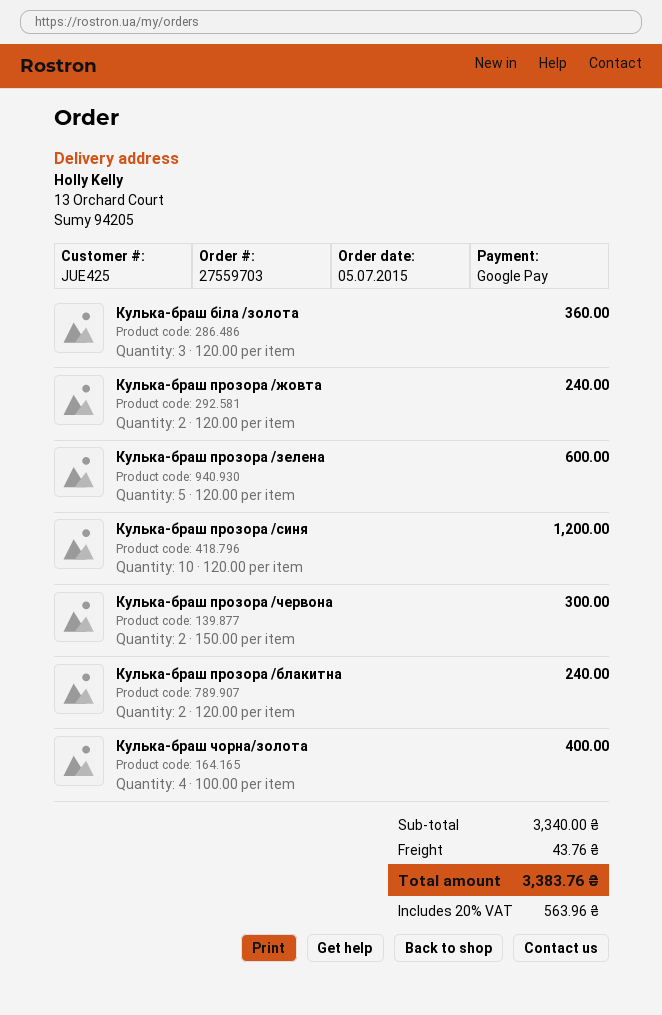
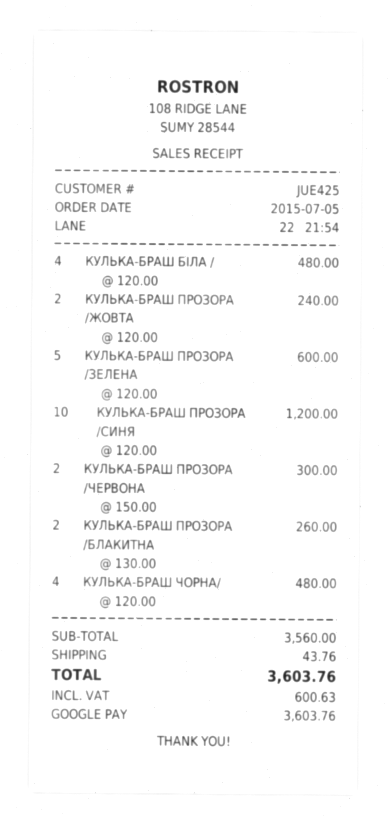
Кулька-браш біла /золота: 3 x 120.00 = 360.00 -> 4 x 120.00 = 480.00
Кулька-браш прозора /блакитна: 2 x 120.00 = 240.00 -> 2 x 130.00 = 260.00
Кулька-браш чорна/золота: 4 x 100.00 = 400.00 -> 4 x 120.00 = 480.00
subtotal: 3340.00 -> 3560.00
tax: 563.96 -> 600.63
total: 3383.76 -> 3603.76

